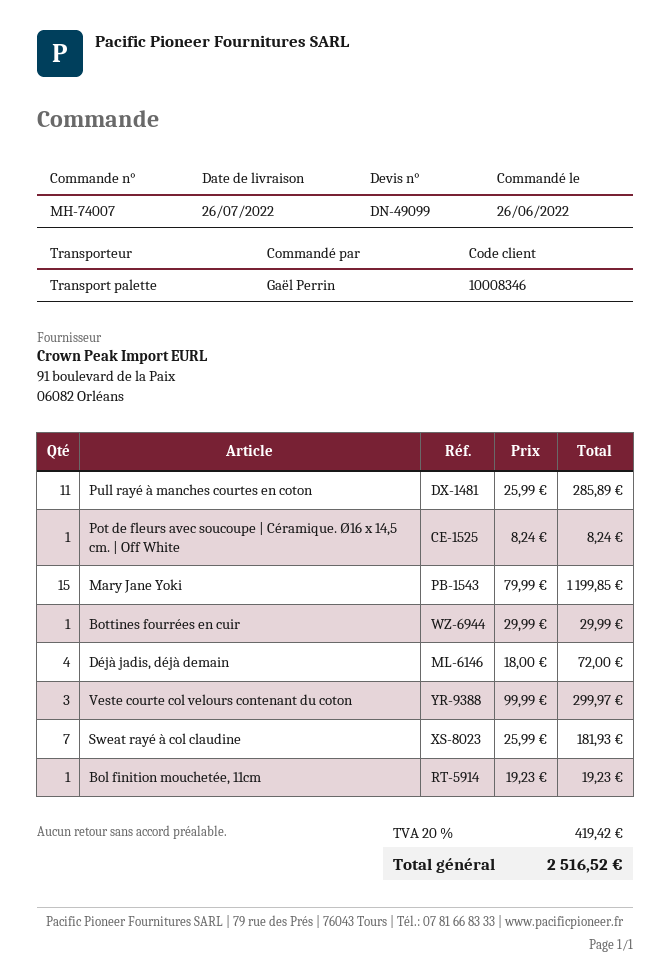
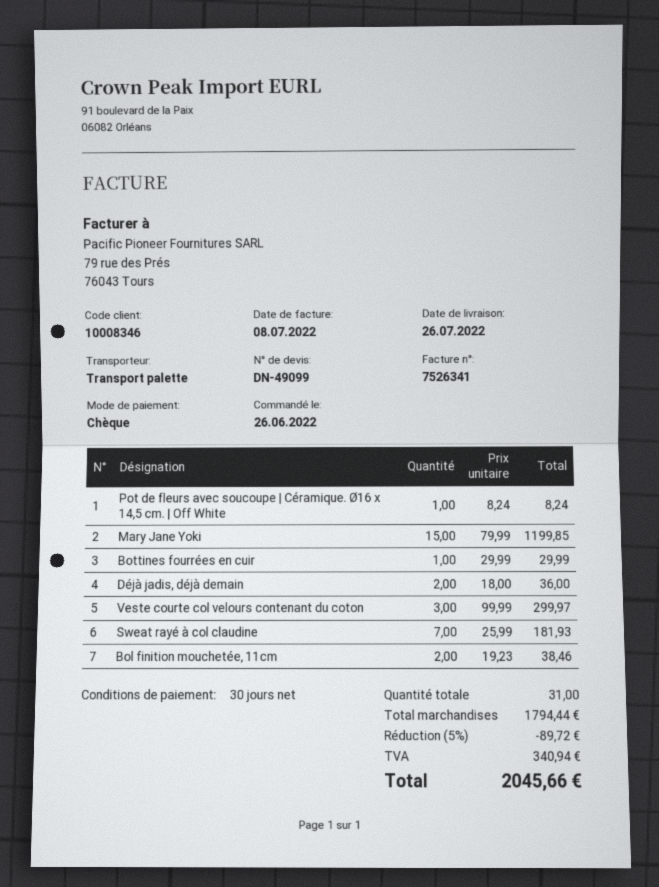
Pull rayé à manches courtes en coton: 11 x 25.99 = 285.89 -> none
Déjà jadis, déjà demain: 4 x 18.00 = 72.00 -> 2 x 18.00 = 36.00
Bol finition mouchetée, 11cm: 1 x 19.23 = 19.23 -> 2 x 19.23 = 38.46
discount: none -> 5% = 89.72
tax: 419.42 -> 340.94
total: 2516.52 -> 2045.66

